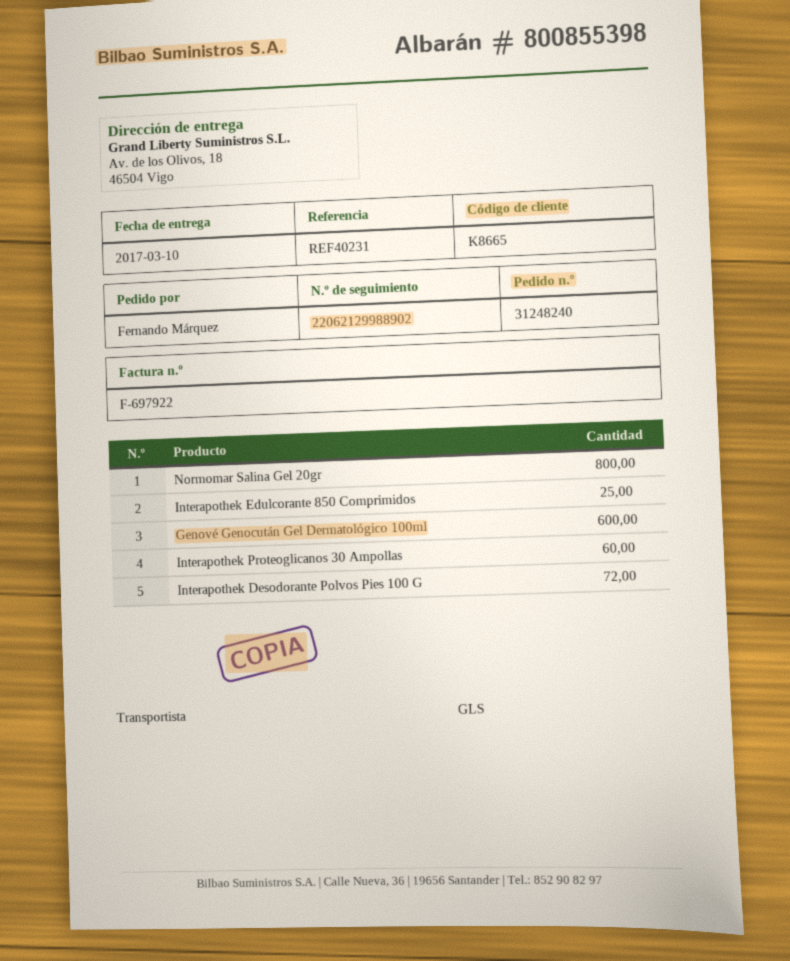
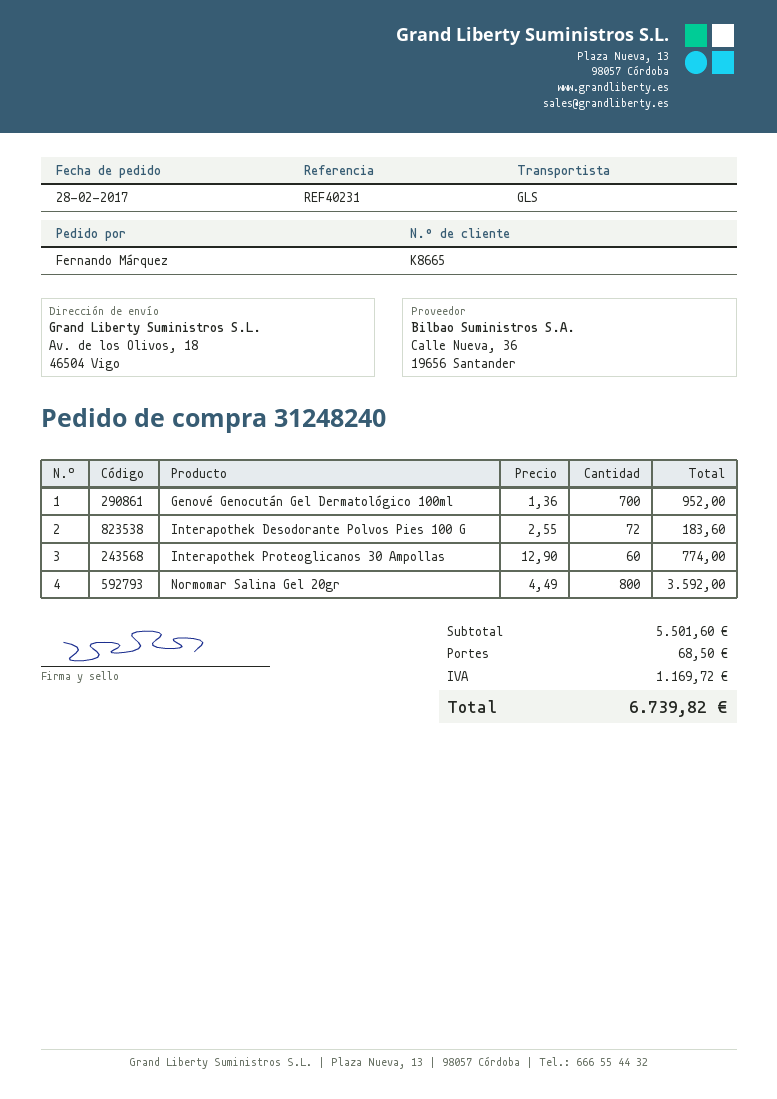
Interapothek Edulcorante 850 Comprimidos: 25 -> none
Genové Genocután Gel Dermatológico 100ml: 600 -> 700

